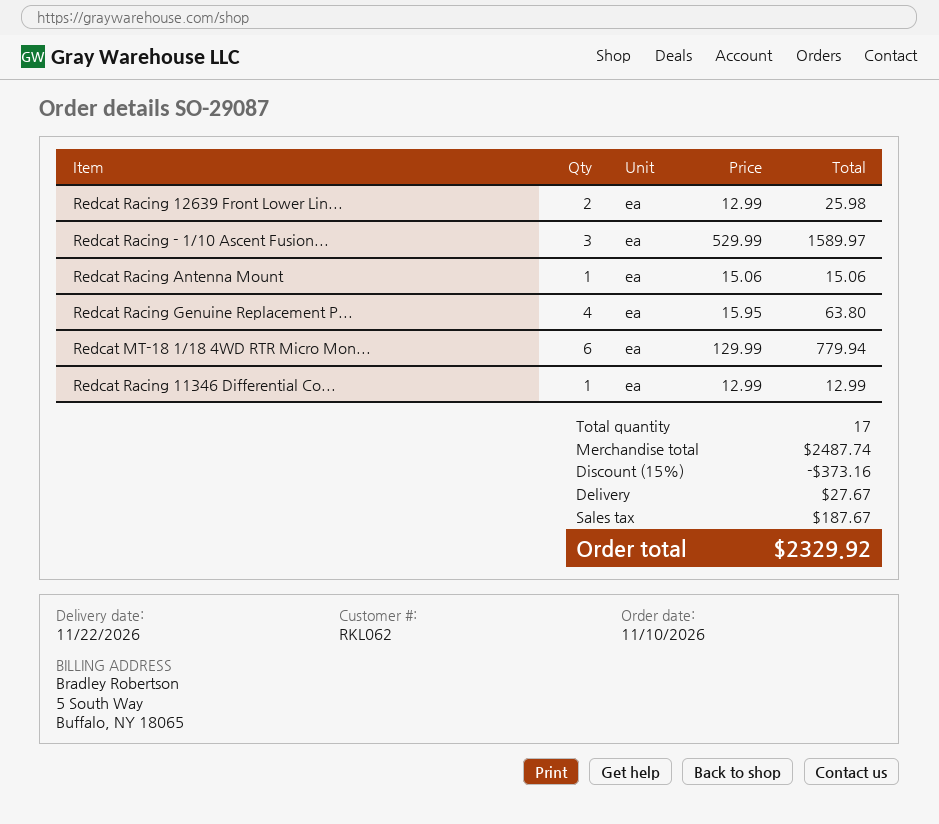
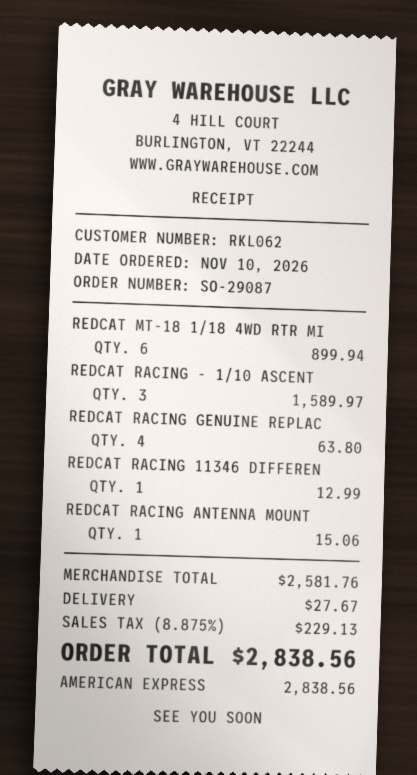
Redcat Racing 12639 Front Lower Lin...: 2 for 25.98 -> none
Redcat MT-18 1/18 4WD RTR Micro Mon...: 6 for 779.94 -> 6 for 899.94
subtotal: 2487.74 -> 2581.76
discount: 15% = 373.16 -> none
tax: 187.67 -> 229.13
total: 2329.92 -> 2838.56

